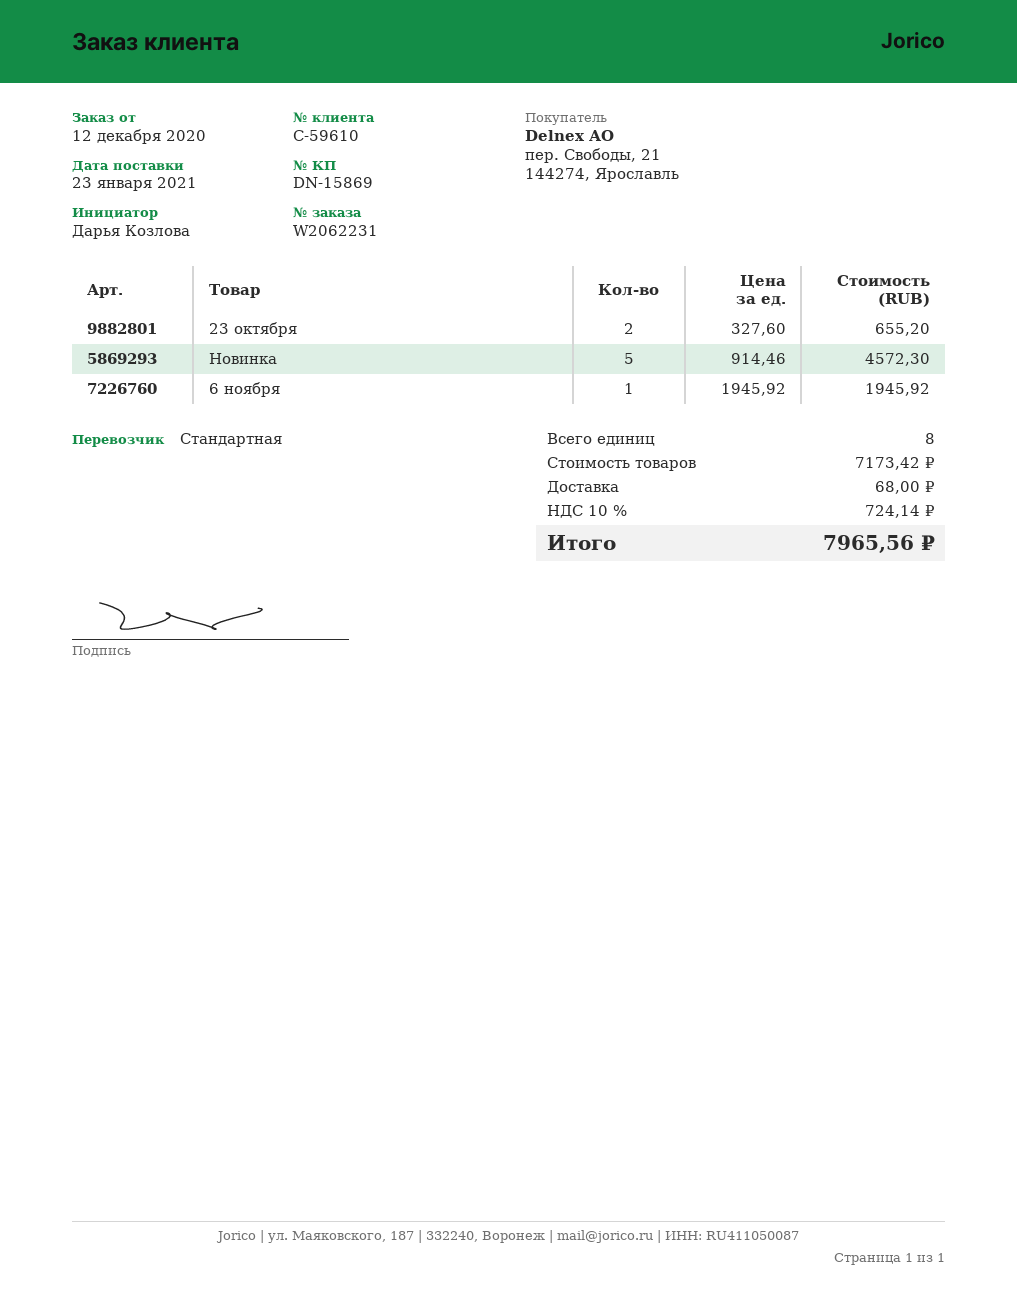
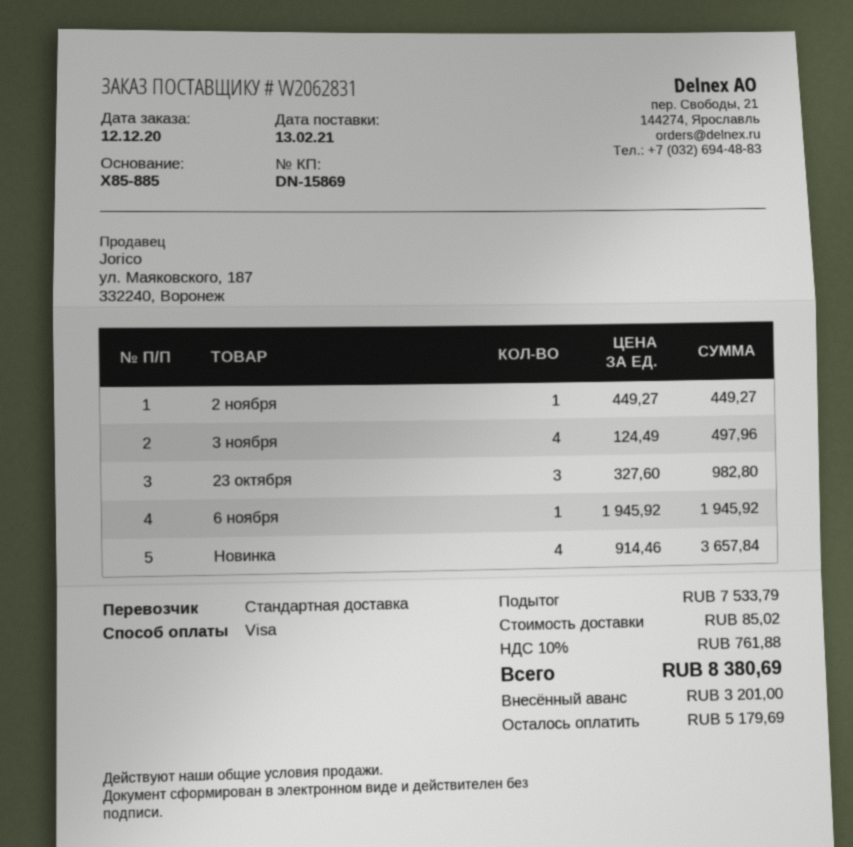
order number: W2062231 -> W2062831
delivery date: 2021-01-23 -> 2021-02-13
23 октября: 2 x 327.60 = 655.20 -> 3 x 327.60 = 982.80
Новинка: 5 x 914.46 = 4572.30 -> 4 x 914.46 = 3657.84
2 ноября: none -> 1 x 449.27 = 449.27
3 ноября: none -> 4 x 124.49 = 497.96
subtotal: 7173.42 -> 7533.79
shipping: 68.00 -> 85.02
tax: 10% = 724.14 -> 10% = 761.88
total: 7965.56 -> 8380.69

